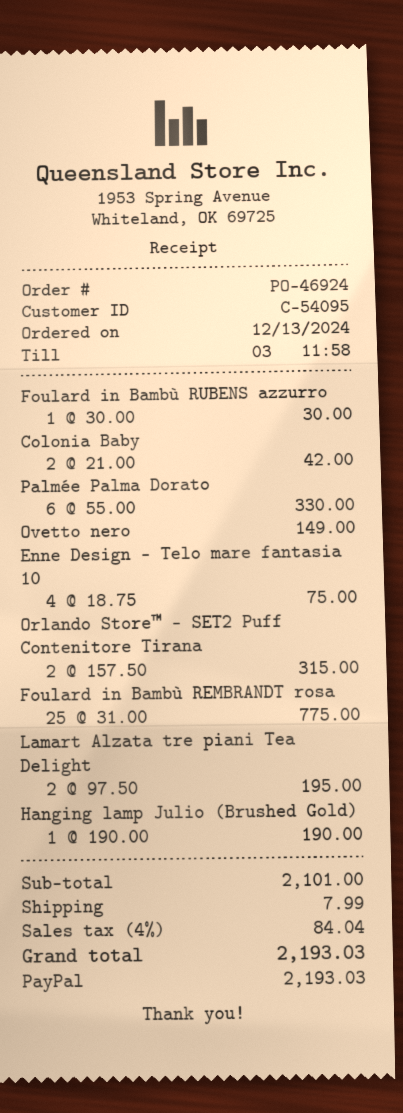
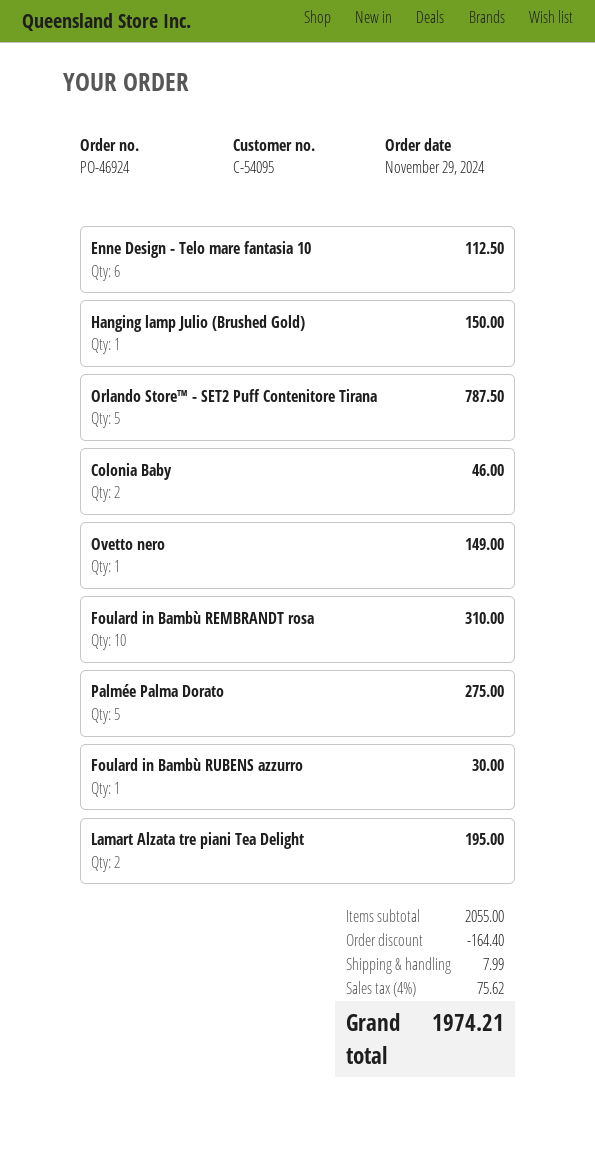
order date: 2024-12-13 -> 2024-11-29
Colonia Baby: 2 for 42.00 -> 2 for 46.00
Palmée Palma Dorato: 6 for 330.00 -> 5 for 275.00
Enne Design - Telo mare fantasia 10: 4 for 75.00 -> 6 for 112.50
Orlando Store™ - SET2 Puff Contenitore Tirana: 2 for 315.00 -> 5 for 787.50
Foulard in Bambù REMBRANDT rosa: 25 for 775.00 -> 10 for 310.00
Hanging lamp Julio (Brushed Gold): 1 for 190.00 -> 1 for 150.00
subtotal: 2101.00 -> 2055.00
discount: none -> 164.40
tax: 4% = 84.04 -> 4% = 75.62
total: 2193.03 -> 1974.21

